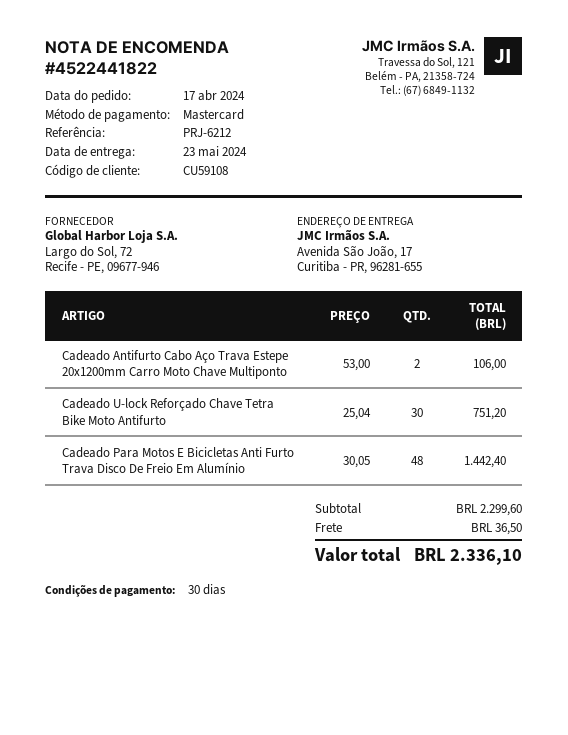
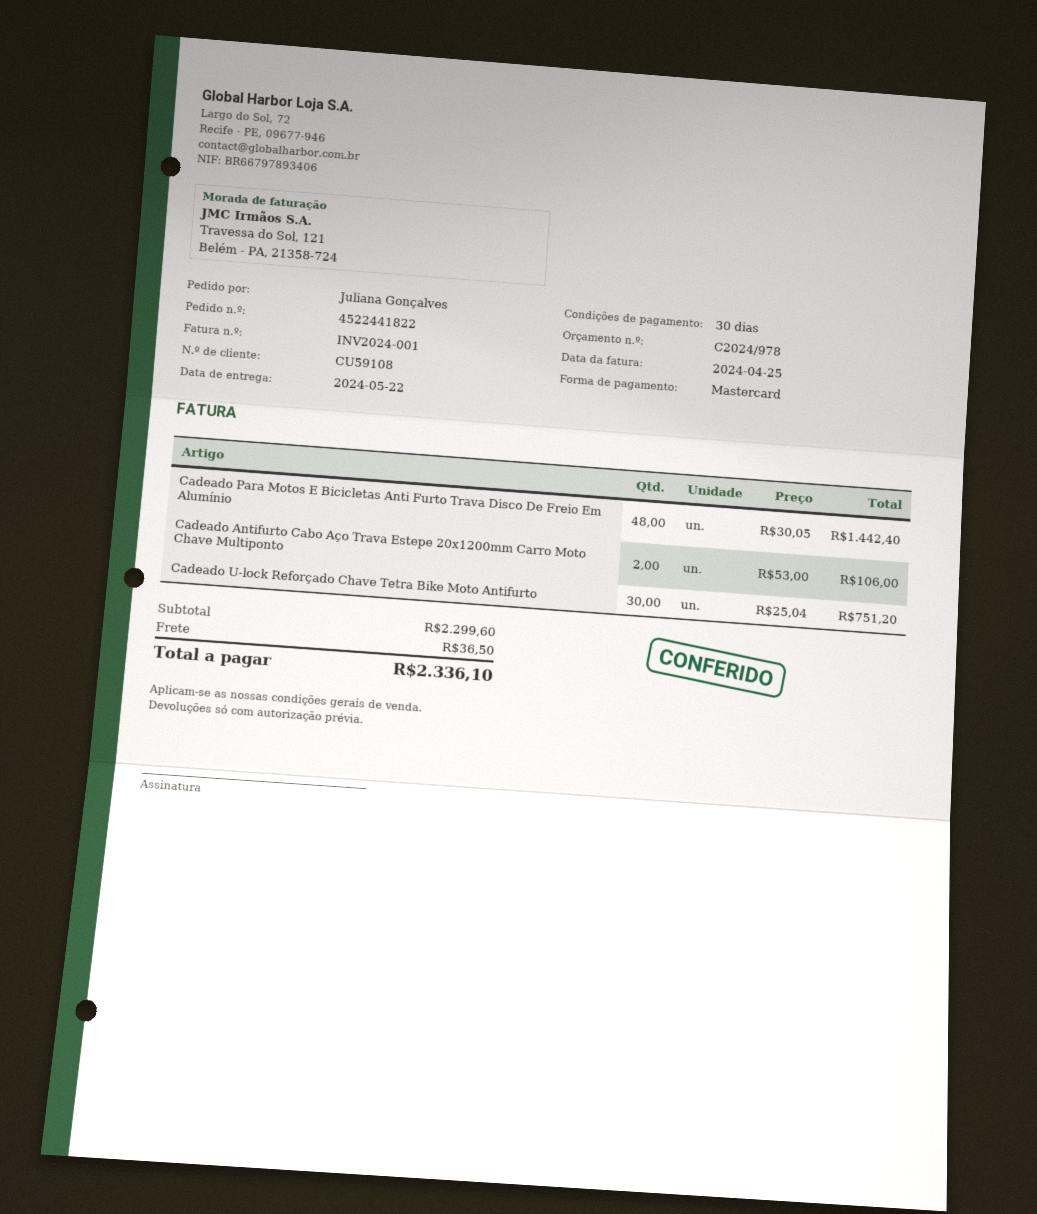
delivery date: 2024-05-23 -> 2024-05-22

